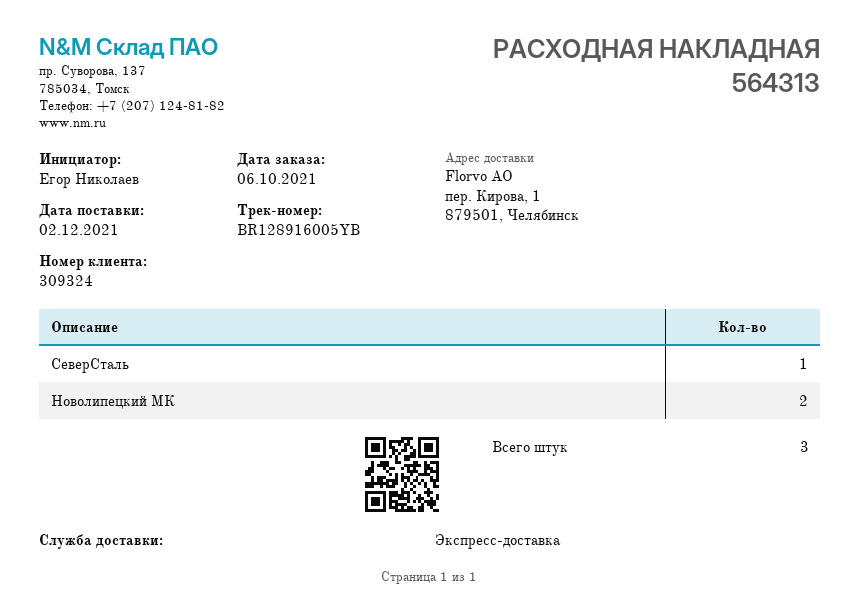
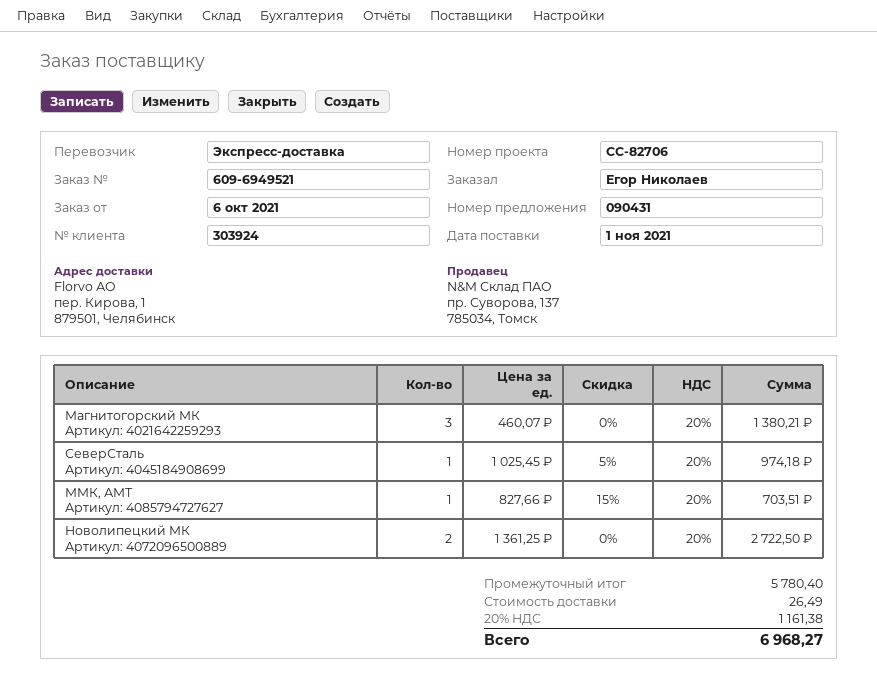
delivery date: 2021-12-02 -> 2021-11-01
customer number: 309324 -> 303924
Магнитогорский МК: none -> 3
ММК, АМТ: none -> 1

